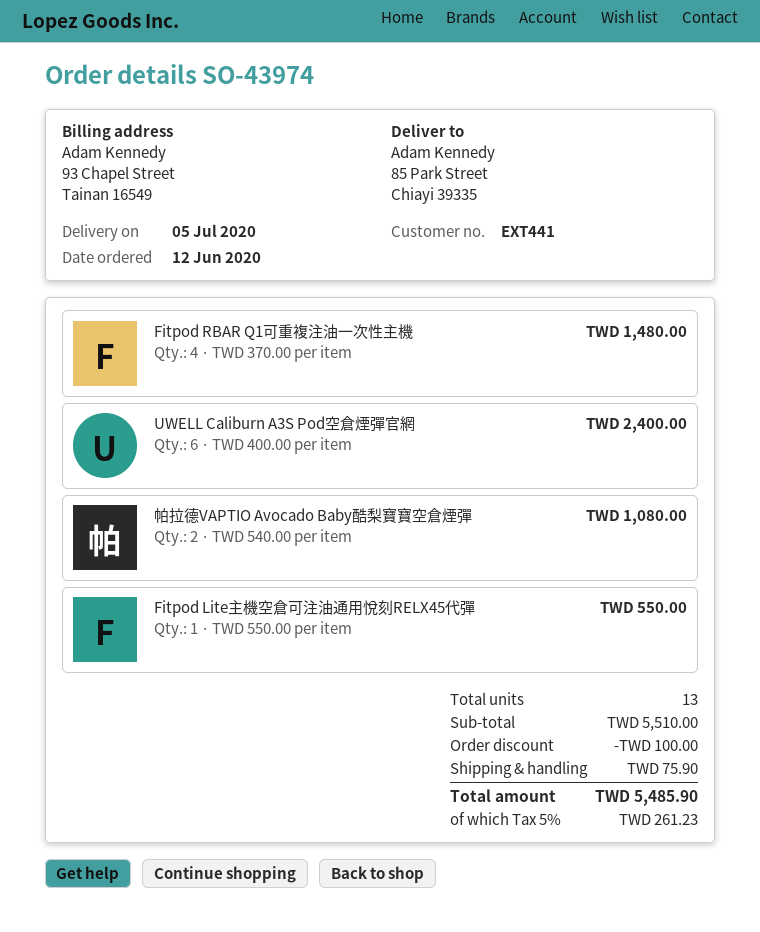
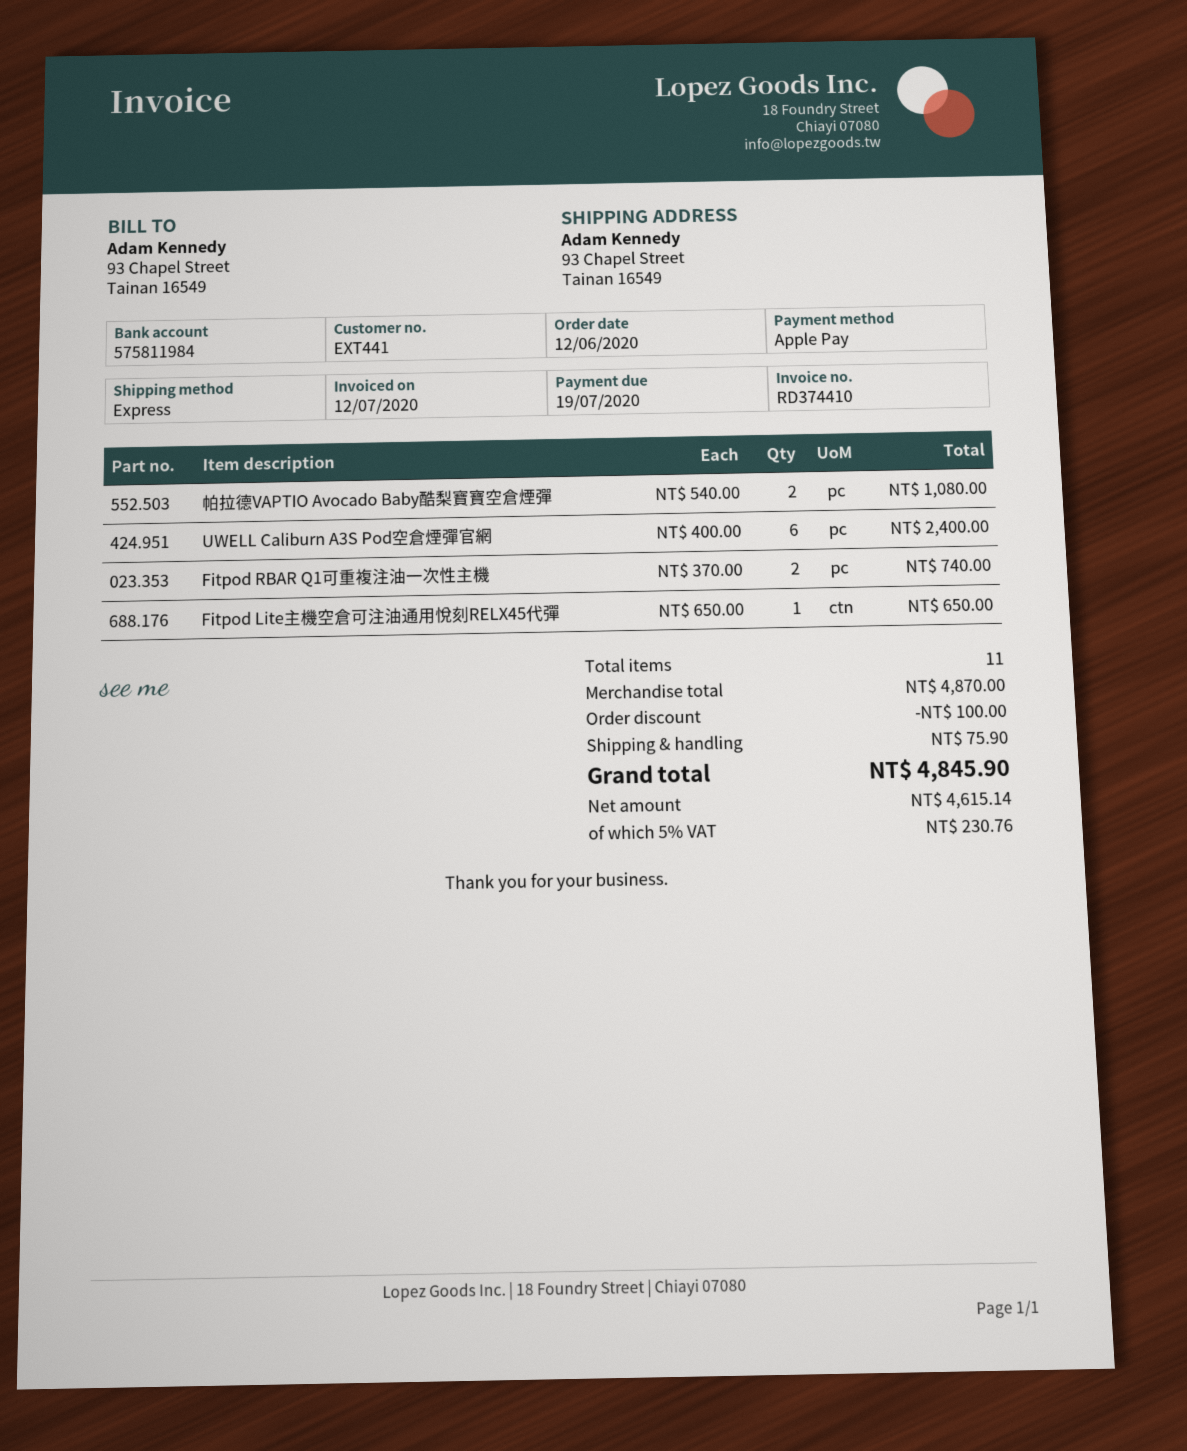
ship to: 85 Park Street, Chiayi 39335 -> 93 Chapel Street, Tainan 16549
Fitpod RBAR Q1可重複注油一次性主機: 4 x 370.00 = 1480.00 -> 2 x 370.00 = 740.00
Fitpod Lite主機空倉可注油通用悅刻RELX45代彈: 1 x 550.00 = 550.00 -> 1 x 650.00 = 650.00
total quantity: 13 -> 11
subtotal: 5510.00 -> 4870.00
tax: 5% = 261.23 -> 5% = 230.76
total: 5485.90 -> 4845.90

